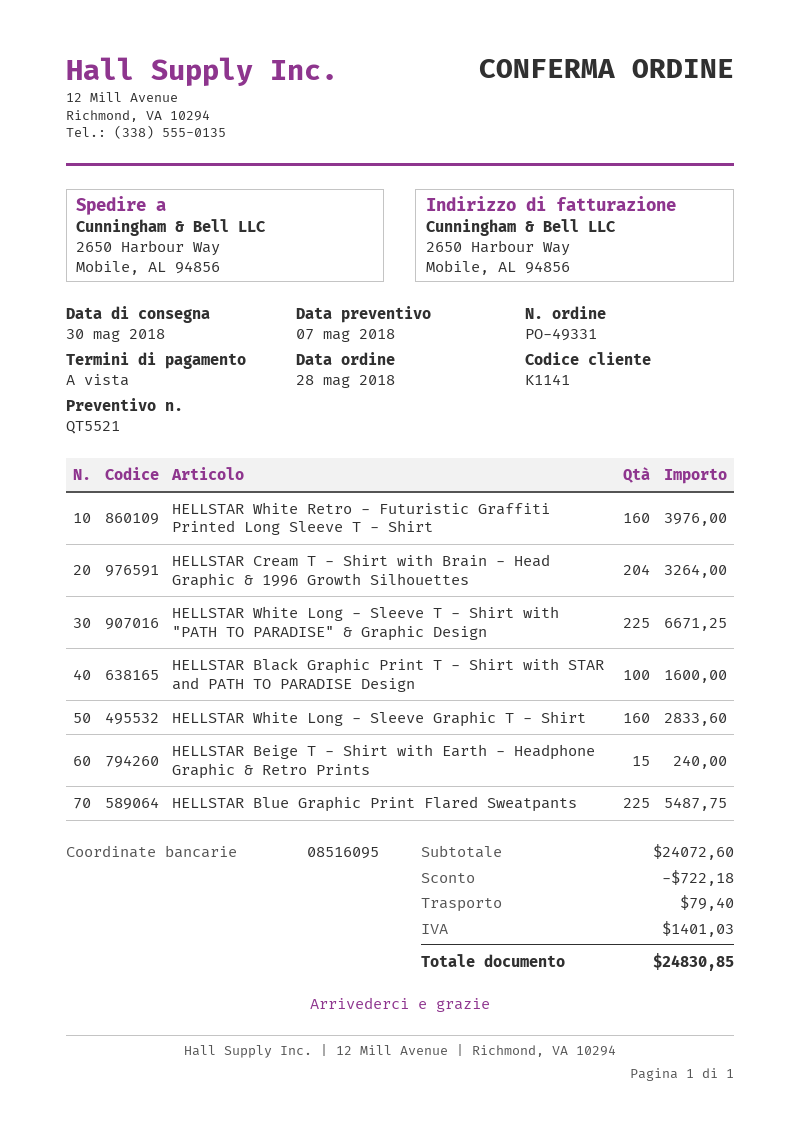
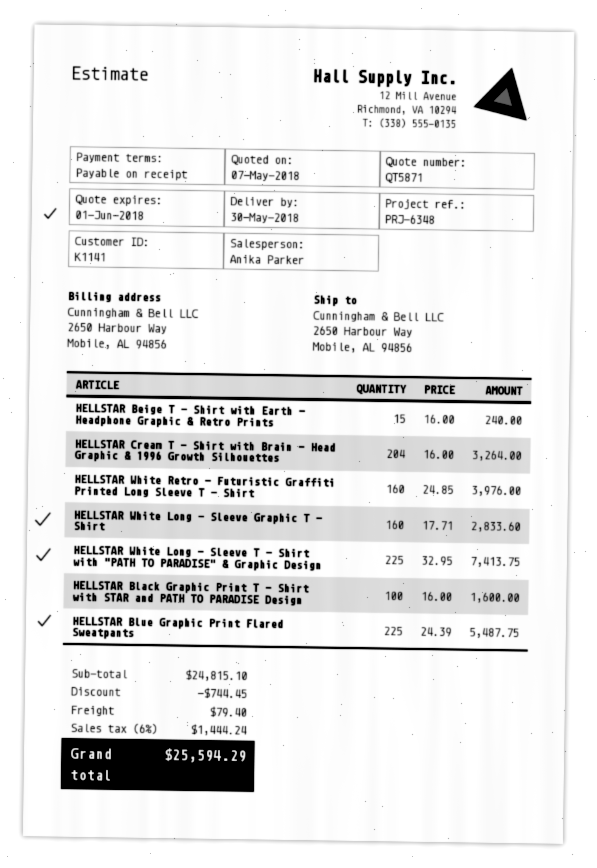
quote number: QT5521 -> QT5871
HELLSTAR White Long - Sleeve T - Shirt with "PATH TO PARADISE" & Graphic Design: 225 for 6671.25 -> 225 for 7413.75
subtotal: 24072.60 -> 24815.10
discount: 722.18 -> 744.45
tax: 1401.03 -> 1444.24
total: 24830.85 -> 25594.29

